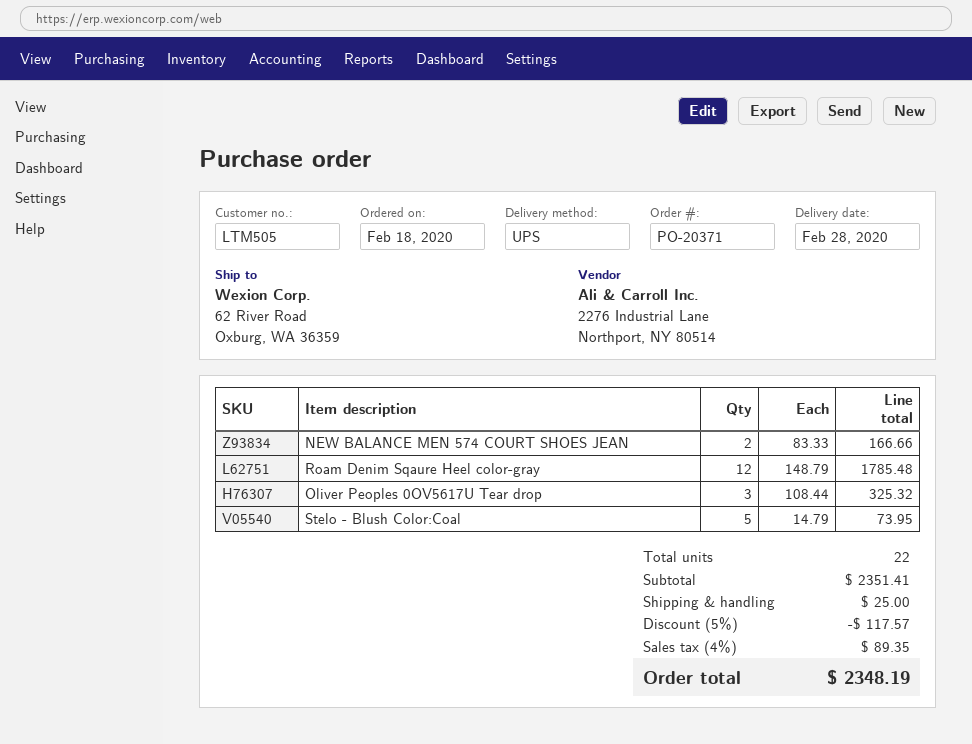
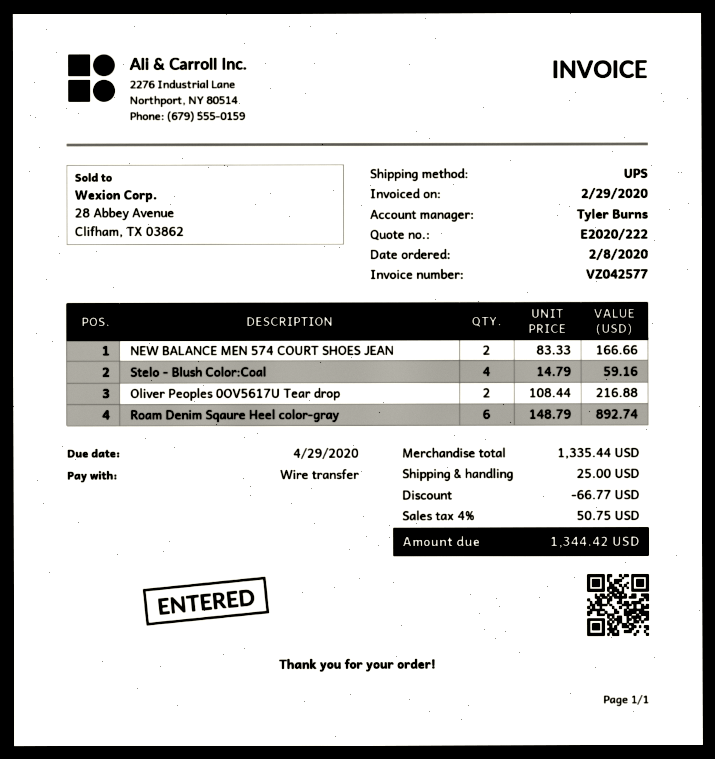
order date: 2020-02-18 -> 2020-02-08
Roam Denim Sqaure Heel color-gray: 12 x 148.79 = 1785.48 -> 6 x 148.79 = 892.74
Oliver Peoples 0OV5617U Tear drop: 3 x 108.44 = 325.32 -> 2 x 108.44 = 216.88
Stelo - Blush Color:Coal: 5 x 14.79 = 73.95 -> 4 x 14.79 = 59.16
subtotal: 2351.41 -> 1335.44
discount: 117.57 -> 66.77
tax: 4% = 89.35 -> 4% = 50.75
total: 2348.19 -> 1344.42

